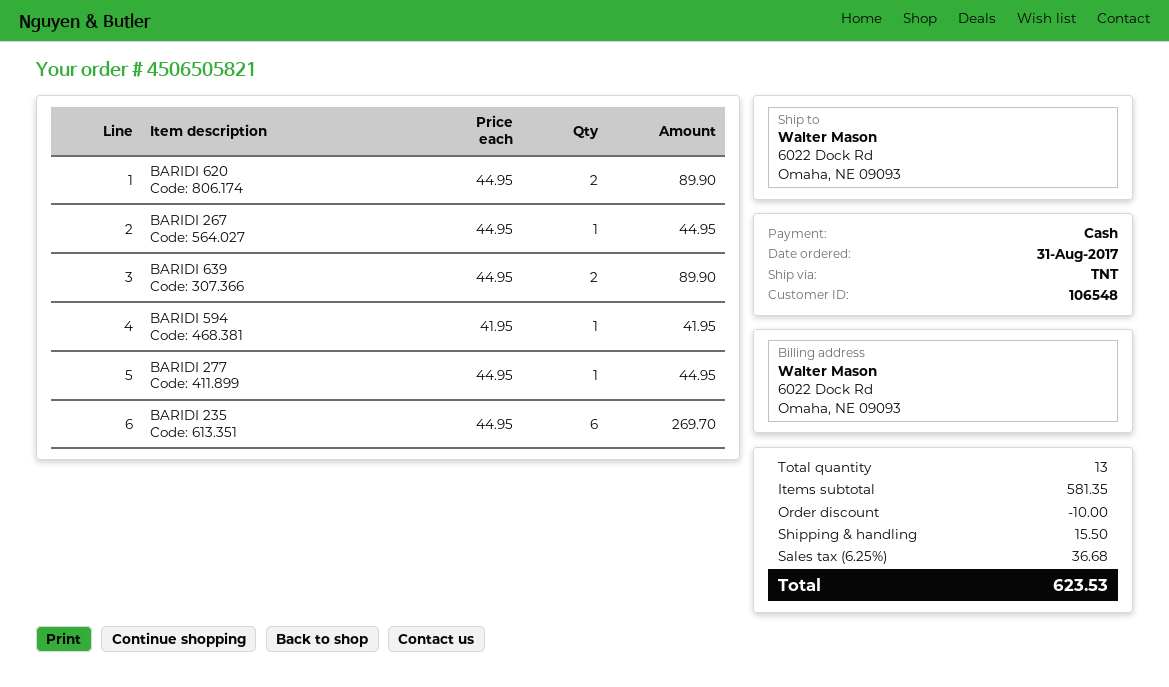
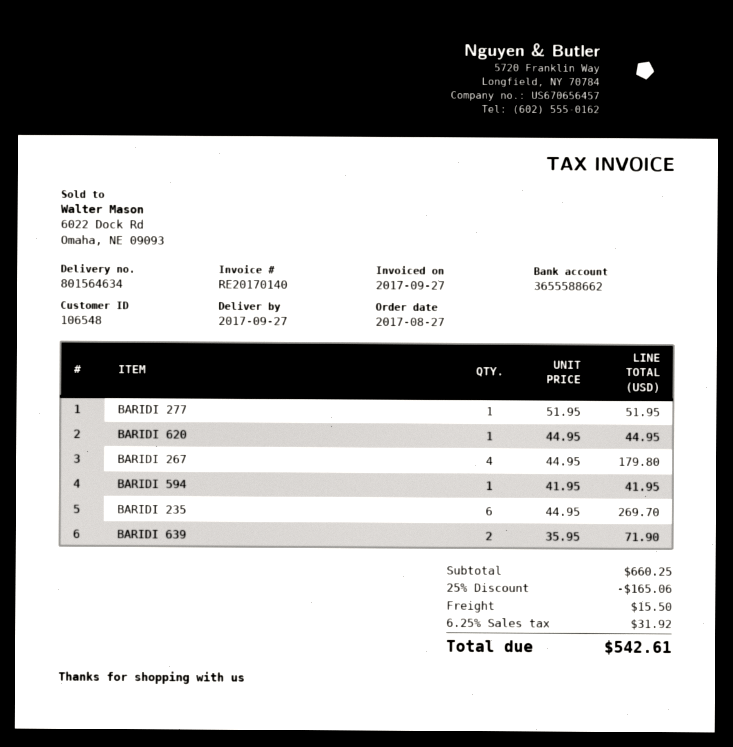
order date: 2017-08-31 -> 2017-08-27
BARIDI 620: 2 x 44.95 = 89.90 -> 1 x 44.95 = 44.95
BARIDI 267: 1 x 44.95 = 44.95 -> 4 x 44.95 = 179.80
BARIDI 639: 2 x 44.95 = 89.90 -> 2 x 35.95 = 71.90
BARIDI 277: 1 x 44.95 = 44.95 -> 1 x 51.95 = 51.95
subtotal: 581.35 -> 660.25
discount: 10.00 -> 165.06
tax: 6.25% = 36.68 -> 6.25% = 31.92
total: 623.53 -> 542.61

